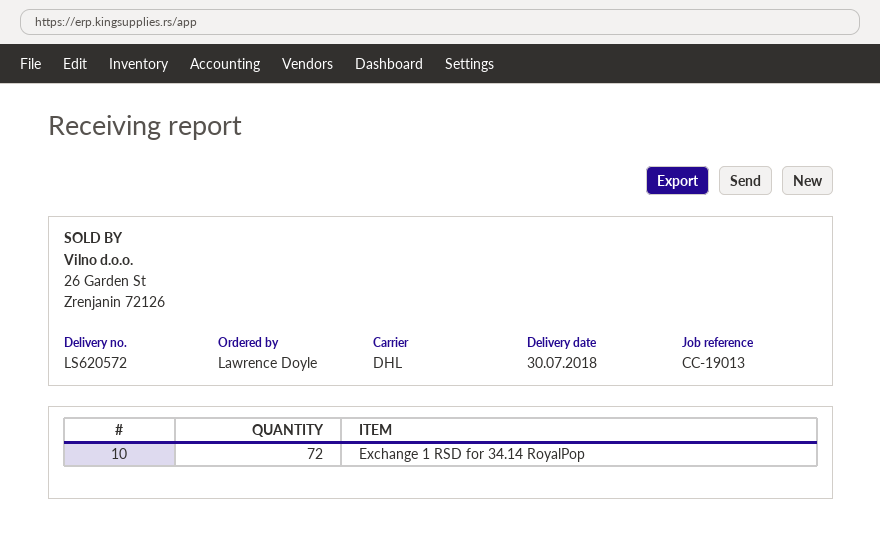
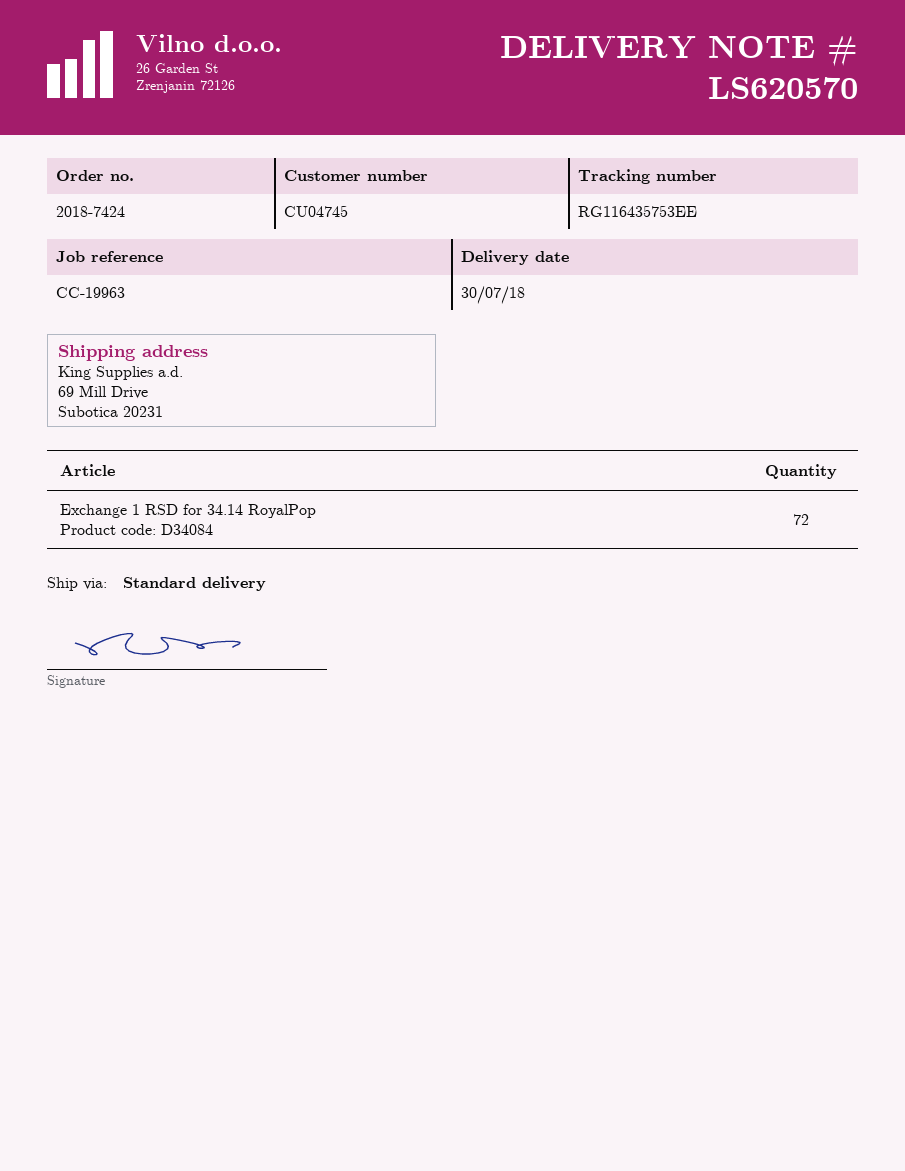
delivery note number: LS620572 -> LS620570
reference: CC-19013 -> CC-19963
shipping method: DHL -> standard

